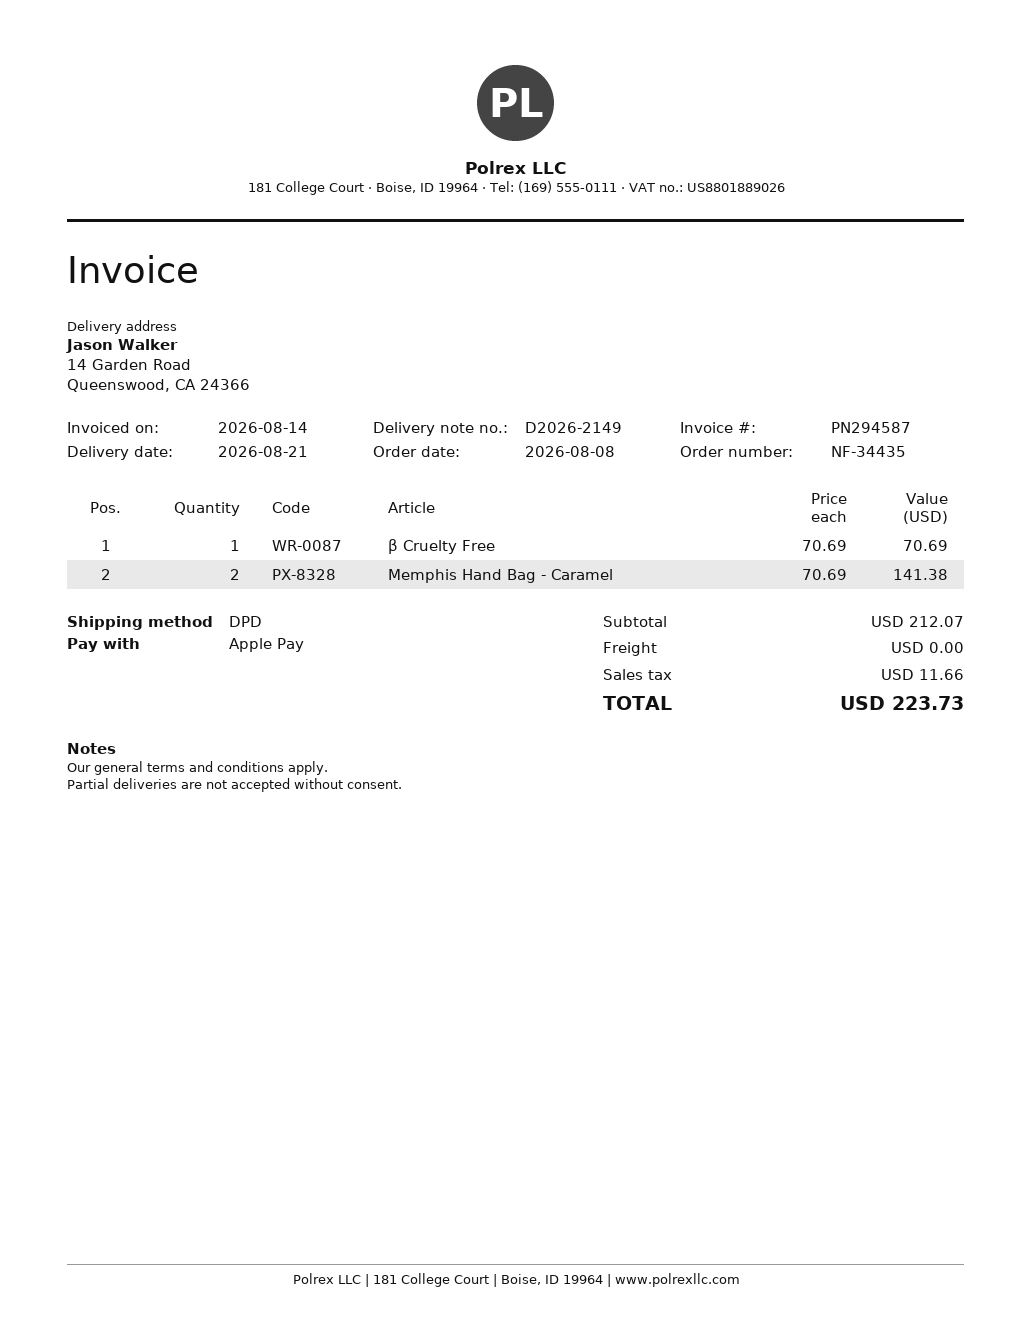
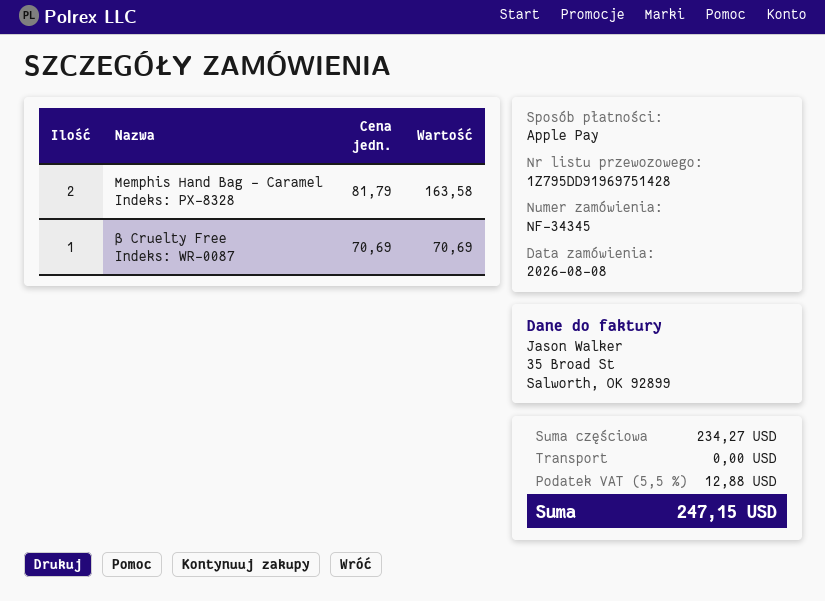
order number: NF-34435 -> NF-34345
Memphis Hand Bag - Caramel: 2 x 70.69 = 141.38 -> 2 x 81.79 = 163.58
subtotal: 212.07 -> 234.27
tax: 11.66 -> 12.88
total: 223.73 -> 247.15

